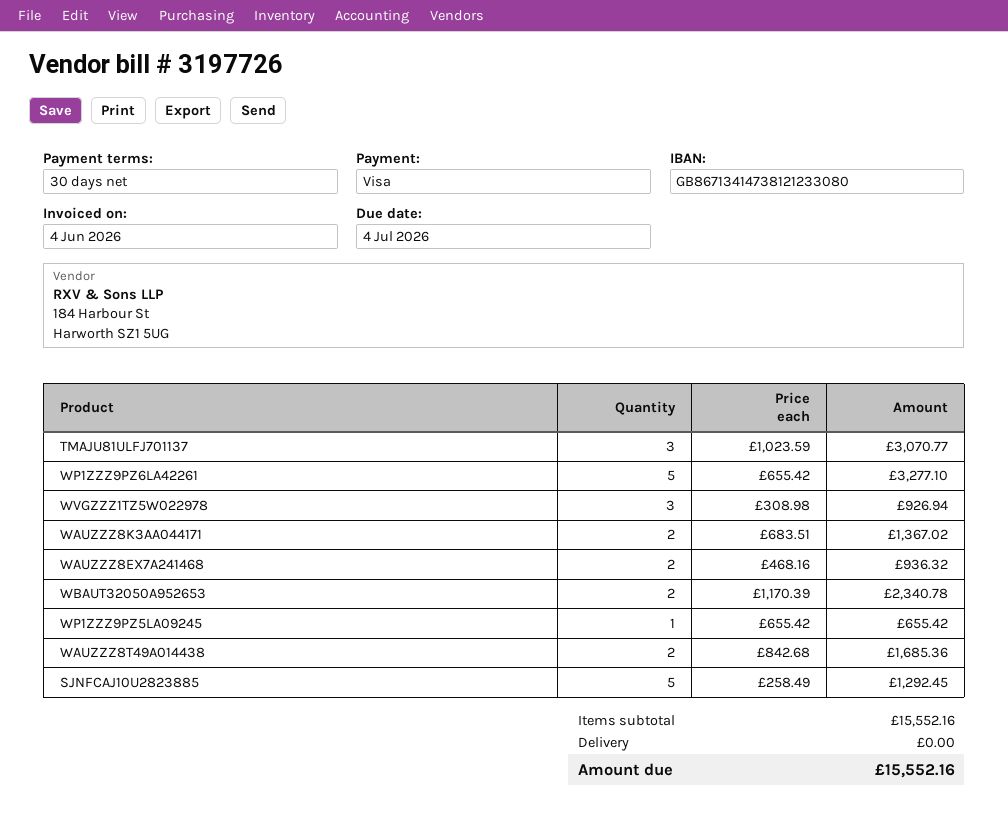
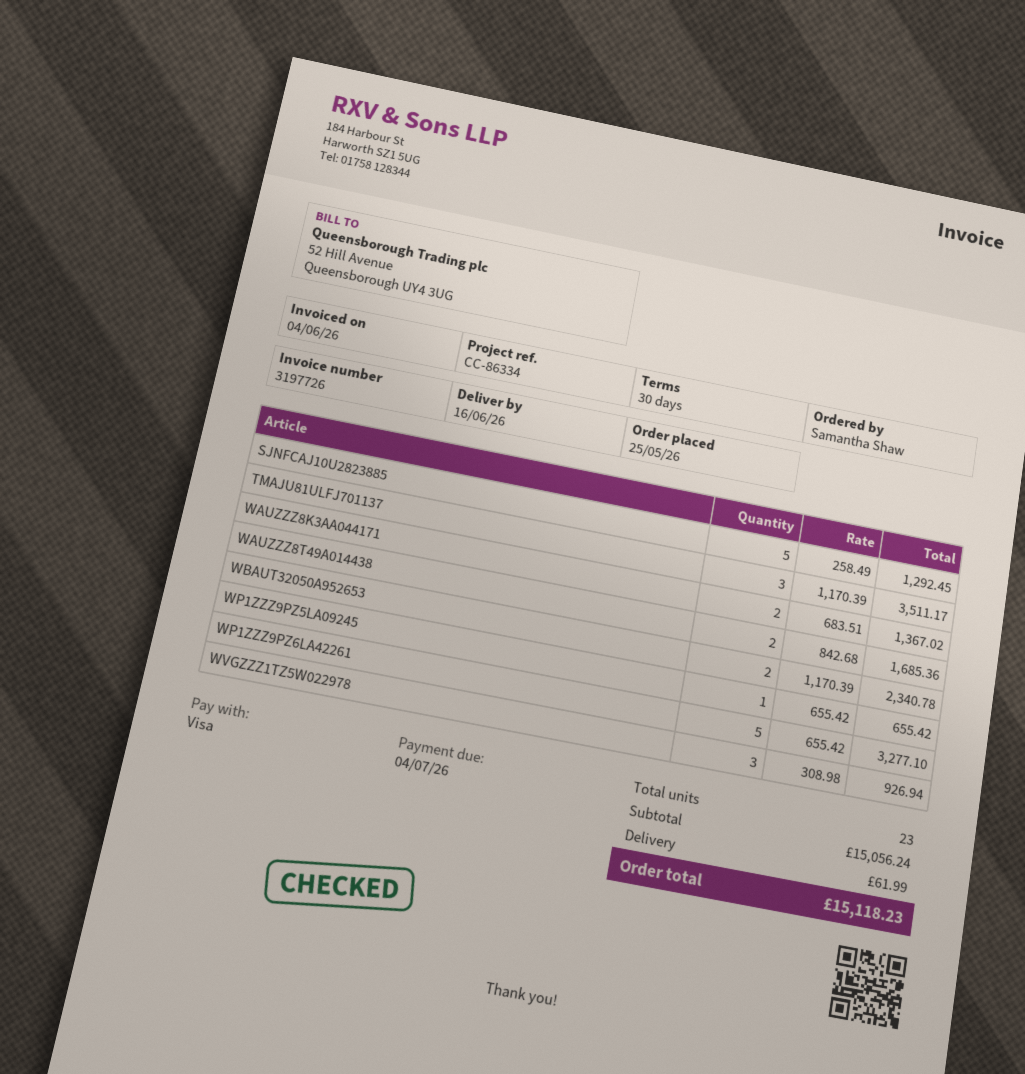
TMAJU81ULFJ701137: 3 x 1023.59 = 3070.77 -> 3 x 1170.39 = 3511.17
WAUZZZ8EX7A241468: 2 x 468.16 = 936.32 -> none
subtotal: 15552.16 -> 15056.24
shipping: 0.00 -> 61.99
total: 15552.16 -> 15118.23

